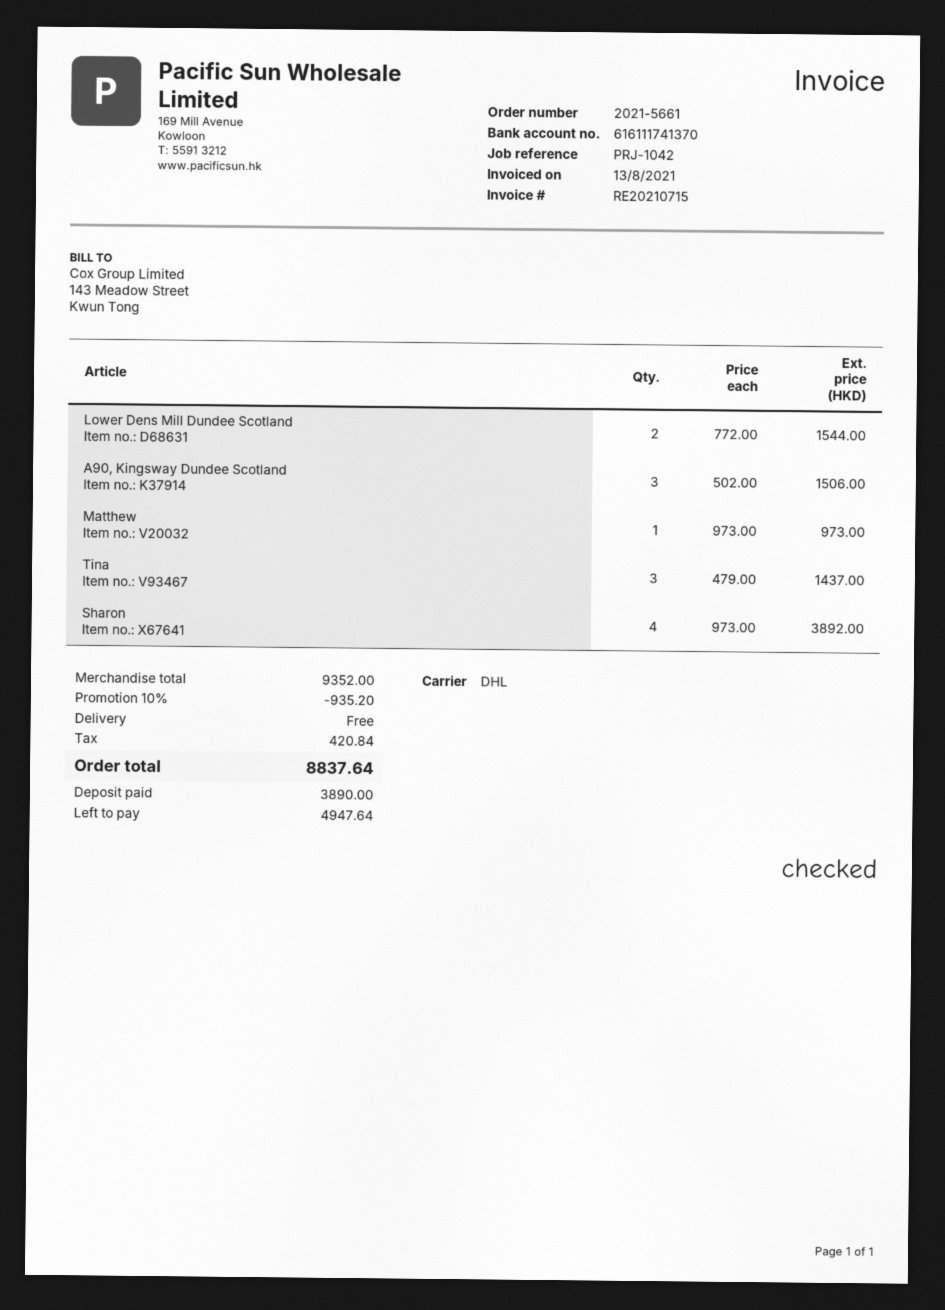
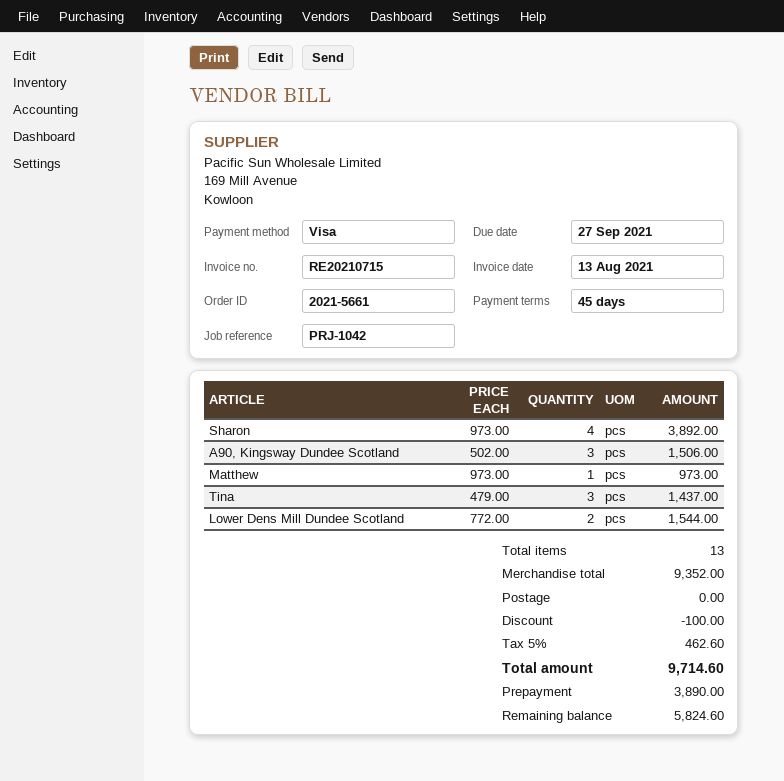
discount: 935.20 -> 100.00
tax: 420.84 -> 462.60
total: 8837.64 -> 9714.60
balance: 4947.64 -> 5824.60

